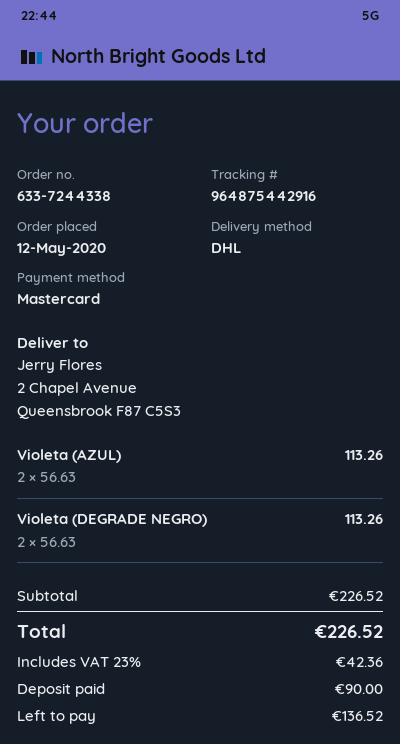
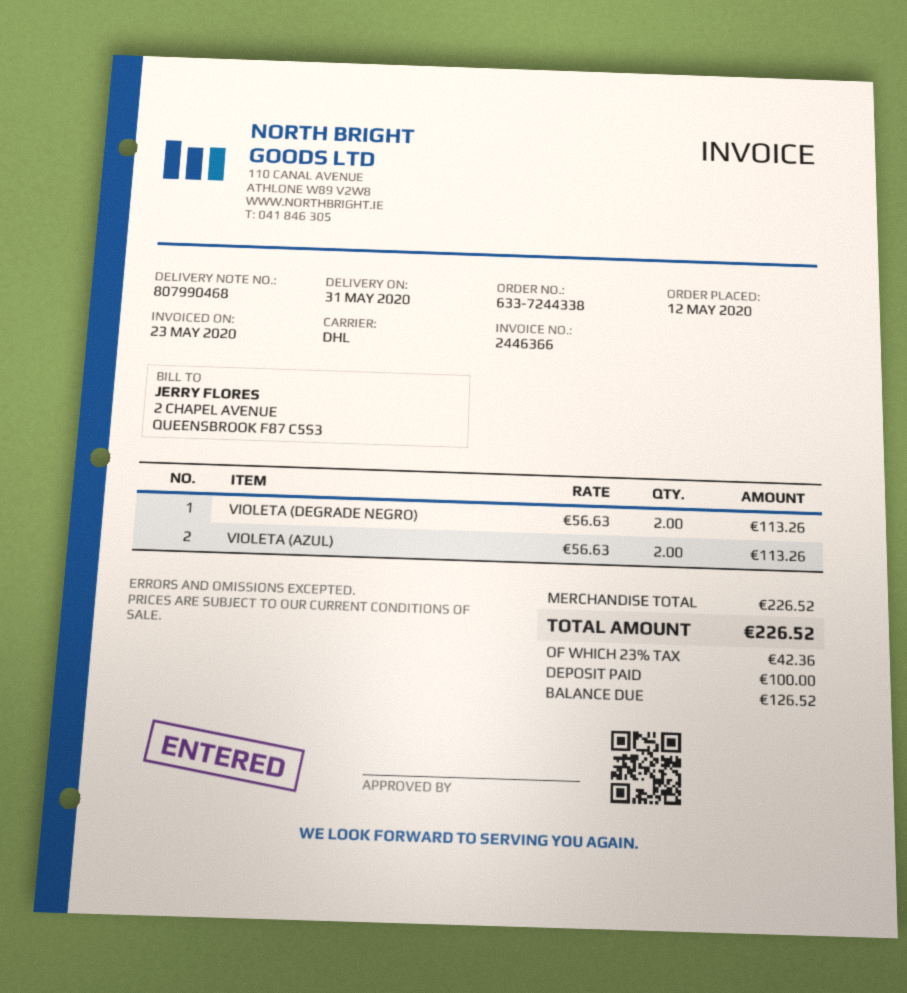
deposit: 90.00 -> 100.00
balance: 136.52 -> 126.52

